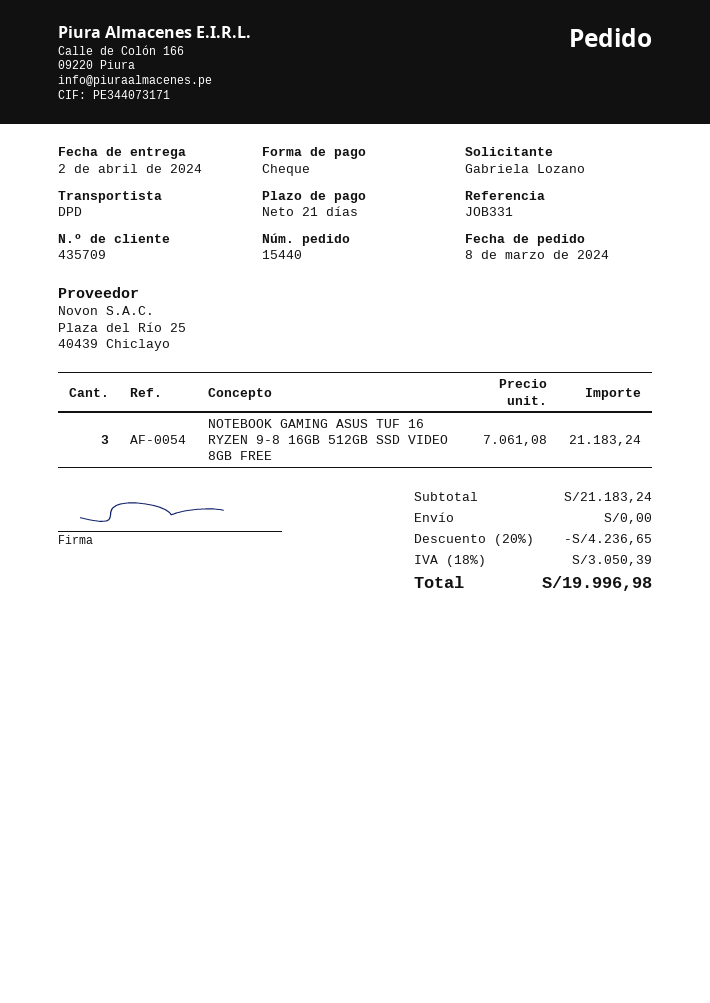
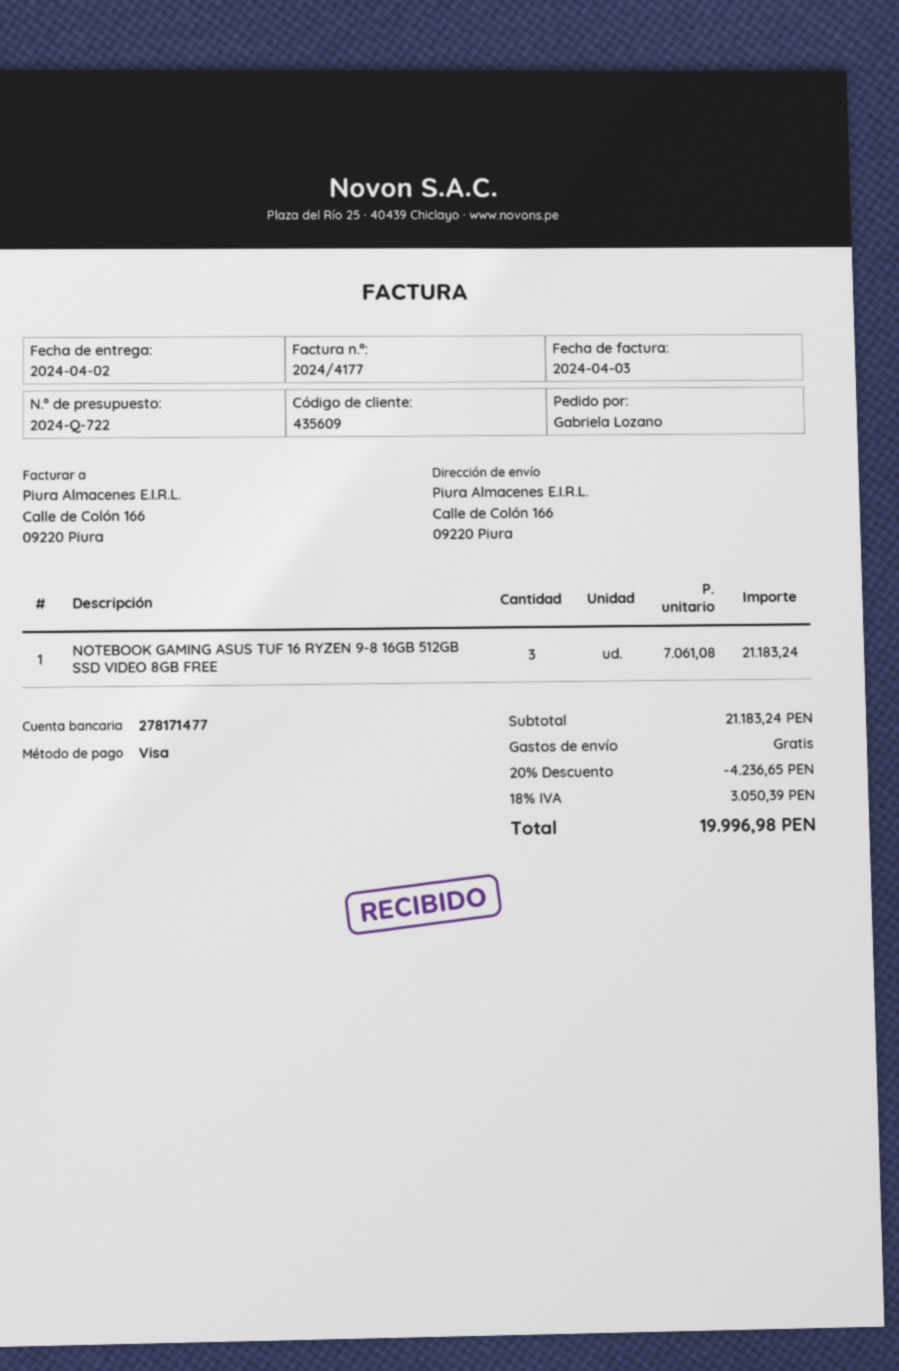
customer number: 435709 -> 435609
payment method: cheque -> Visa

